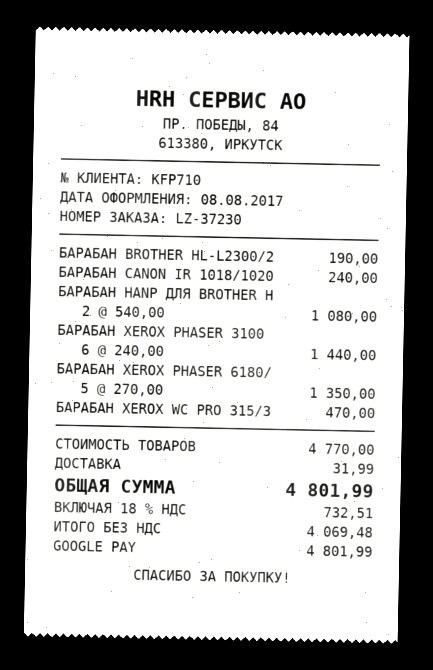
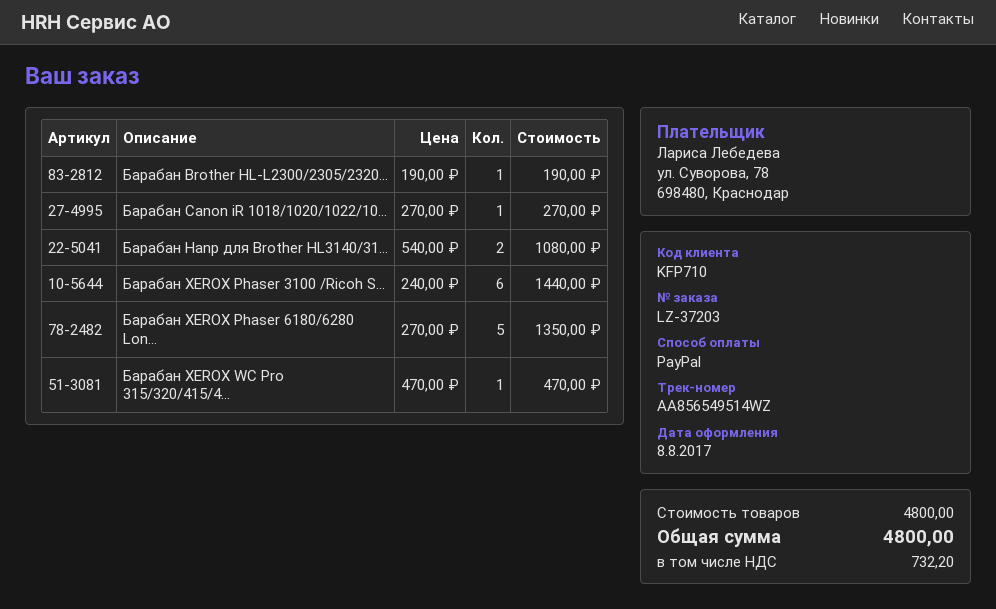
order number: LZ-37230 -> LZ-37203
payment method: Google Pay -> PayPal
БАРАБАН CANON IR 1018/1020: 1 x 240.00 = 240.00 -> 1 x 270.00 = 270.00
subtotal: 4770.00 -> 4800.00
shipping: 31.99 -> none
tax: 732.51 -> 732.20
total: 4801.99 -> 4800.00

